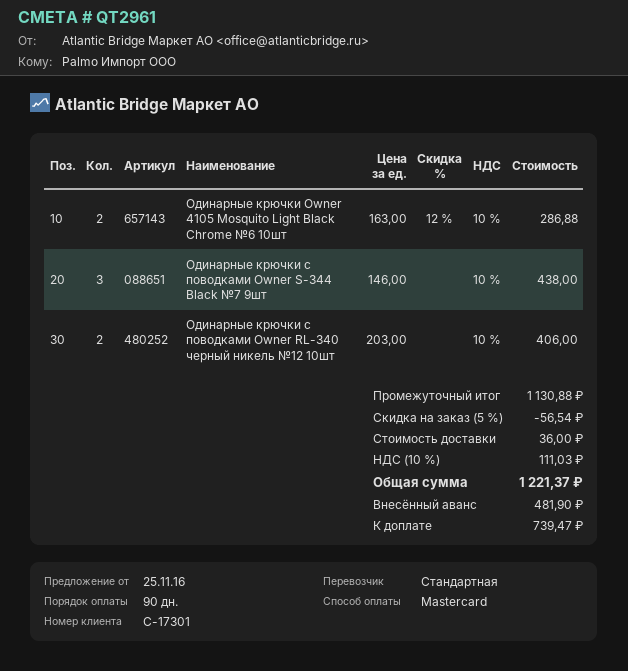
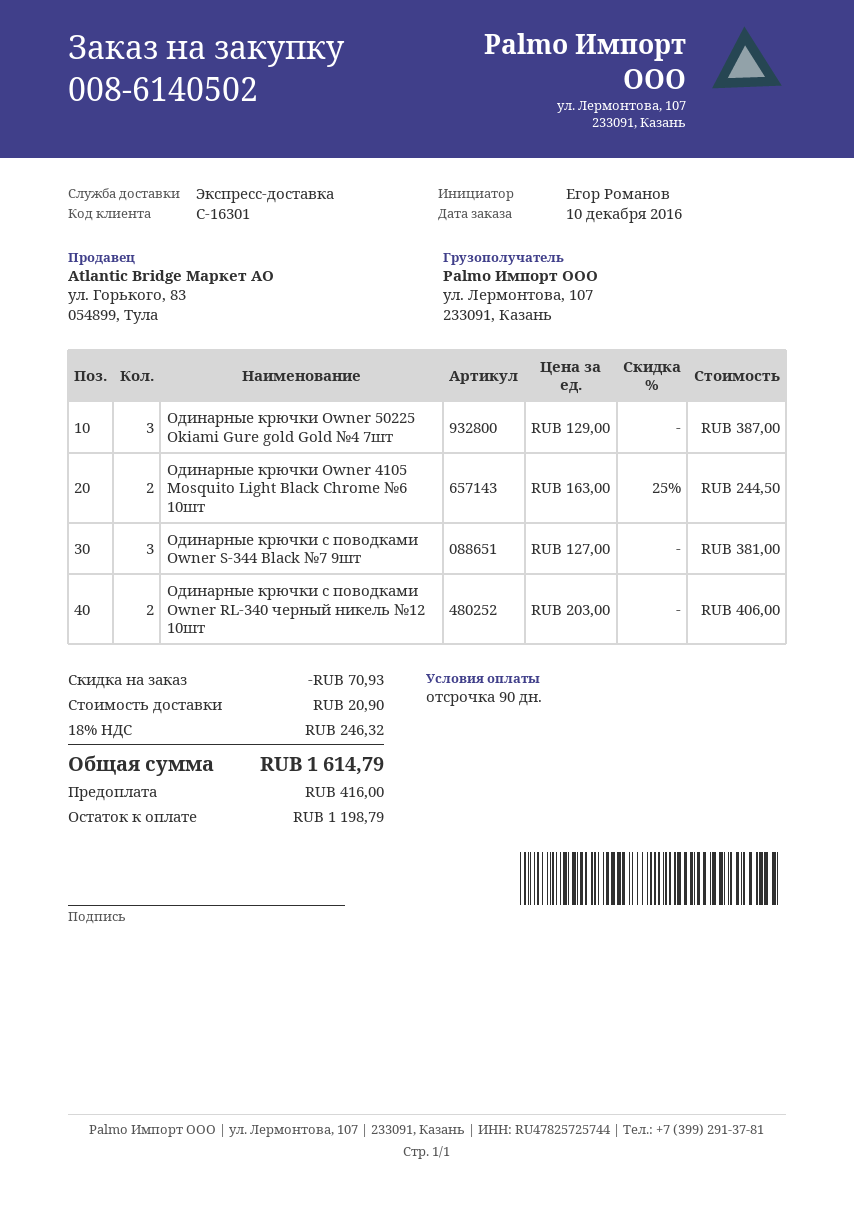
customer number: C-17301 -> C-16301
shipping method: standard -> express
Одинарные крючки Owner 4105 Mosquito Light Black Chrome №6 10шт: 2 x 163.00 - 12% = 286.88 -> 2 x 163.00 - 25% = 244.50
Одинарные крючки с поводками Owner S-344 Black №7 9шт: 3 x 146.00 = 438.00 -> 3 x 127.00 = 381.00
Одинарные крючки Owner 50225 Okiami Gure gold Gold №4 7шт: none -> 3 x 129.00 = 387.00
discount: 56.54 -> 70.93
shipping: 36.00 -> 20.90
tax: 10% = 111.03 -> 18% = 246.32
total: 1221.37 -> 1614.79
deposit: 481.90 -> 416.00
balance: 739.47 -> 1198.79

